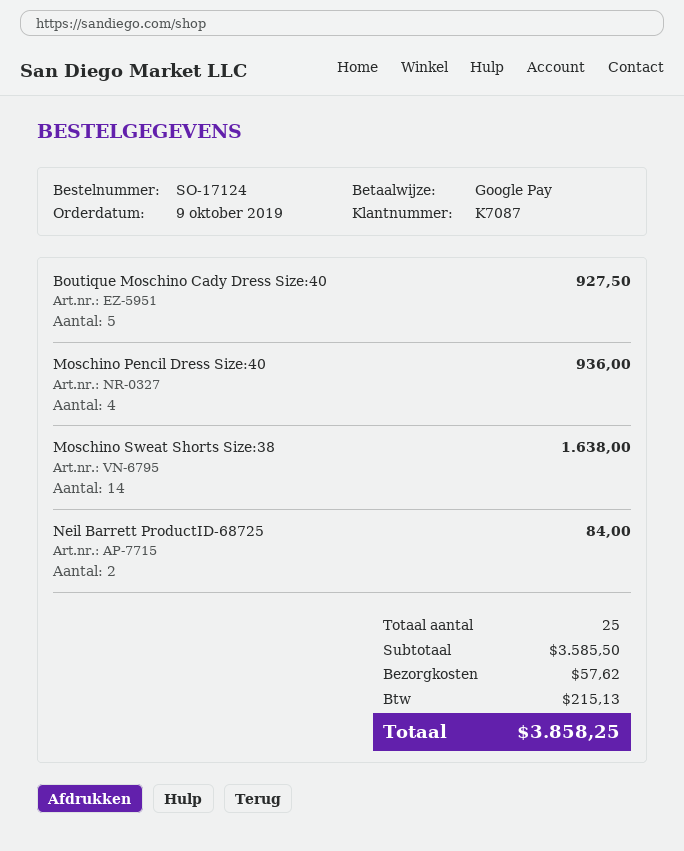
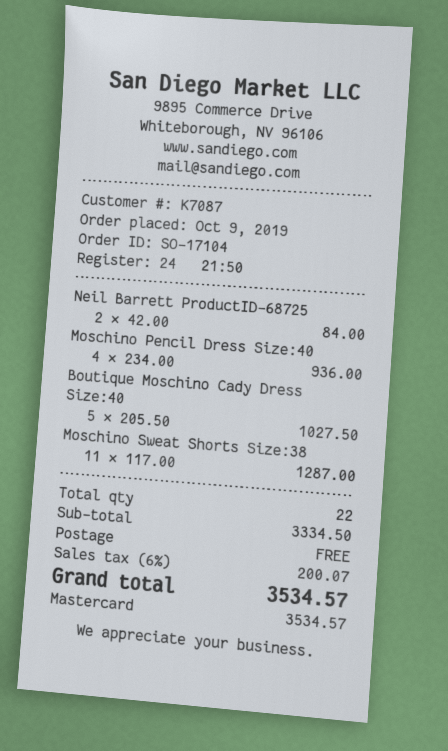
order number: SO-17124 -> SO-17104
payment method: Google Pay -> Mastercard
Boutique Moschino Cady Dress Size:40: 5 for 927.50 -> 5 for 1027.50
Moschino Sweat Shorts Size:38: 14 for 1638.00 -> 11 for 1287.00
total quantity: 25 -> 22
subtotal: 3585.50 -> 3334.50
shipping: 57.62 -> 0.00
tax: 215.13 -> 200.07
total: 3858.25 -> 3534.57

